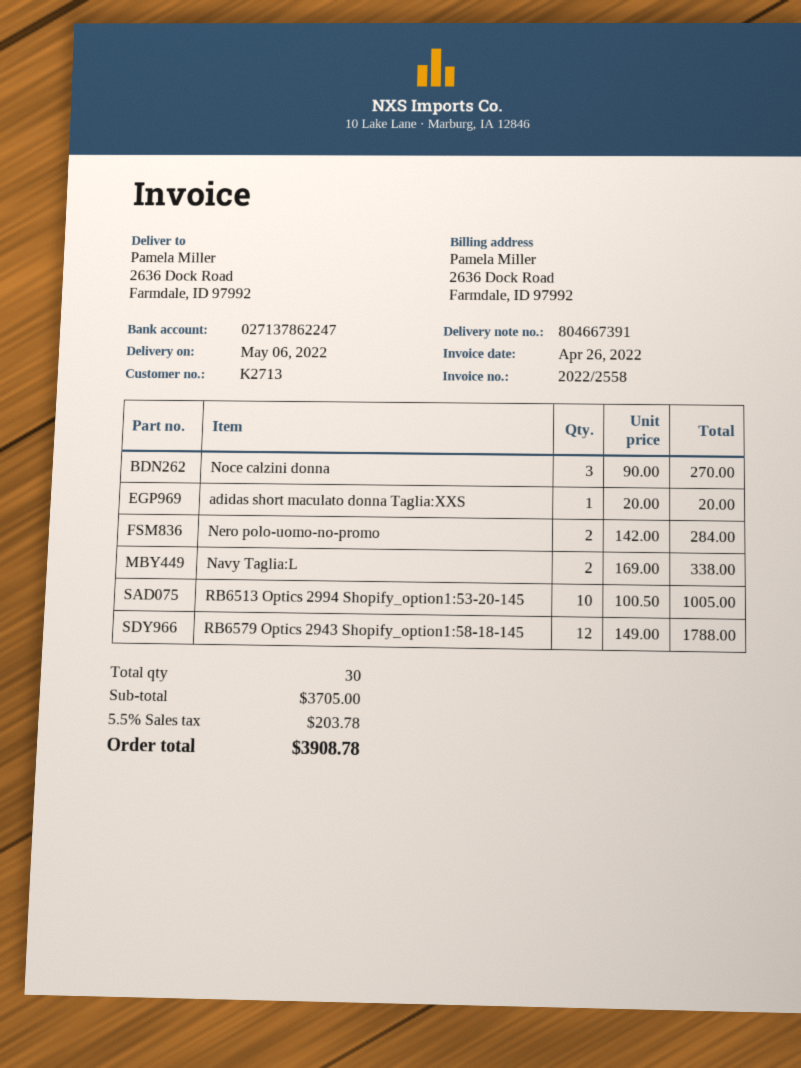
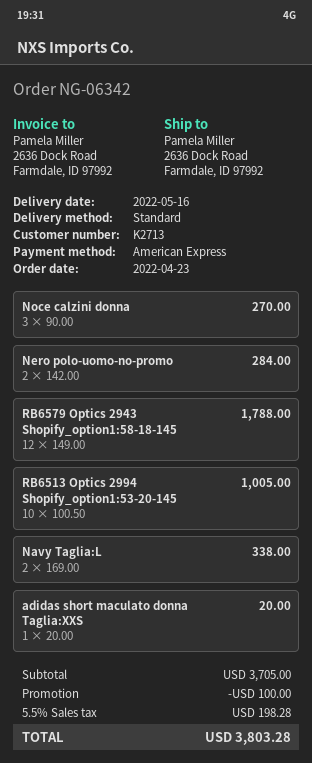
delivery date: 2022-05-06 -> 2022-05-16
discount: none -> 100.00
tax: 5.5% = 203.78 -> 5.5% = 198.28
total: 3908.78 -> 3803.28

